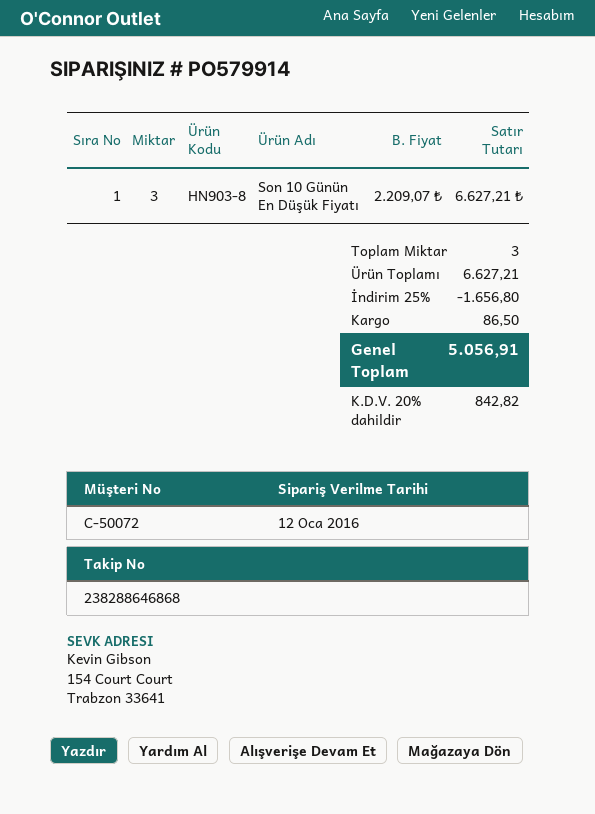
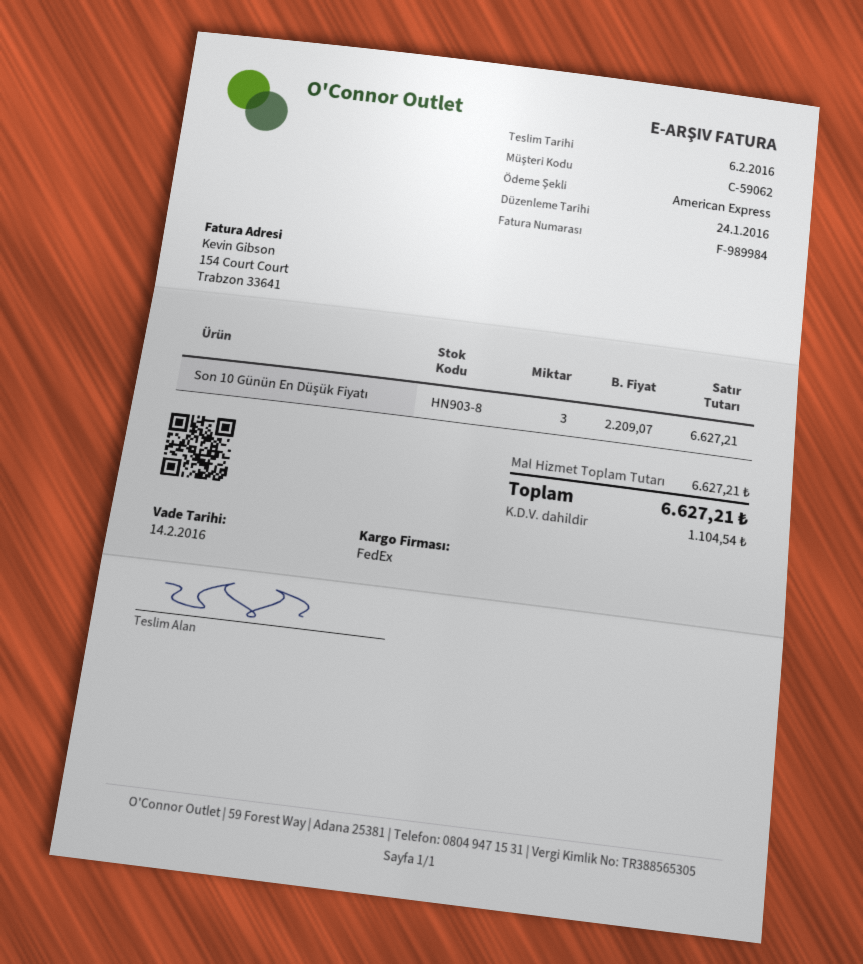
customer number: C-50072 -> C-59062
discount: 25% = 1656.80 -> none
shipping: 86.50 -> none
tax: 842.82 -> 1104.54
total: 5056.91 -> 6627.21

